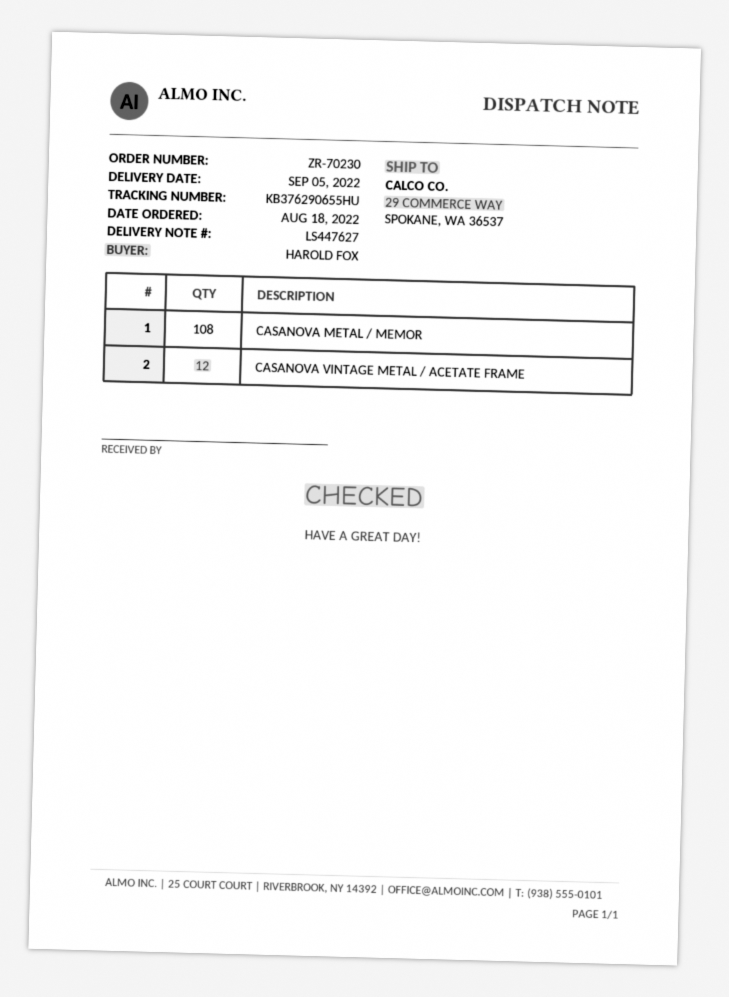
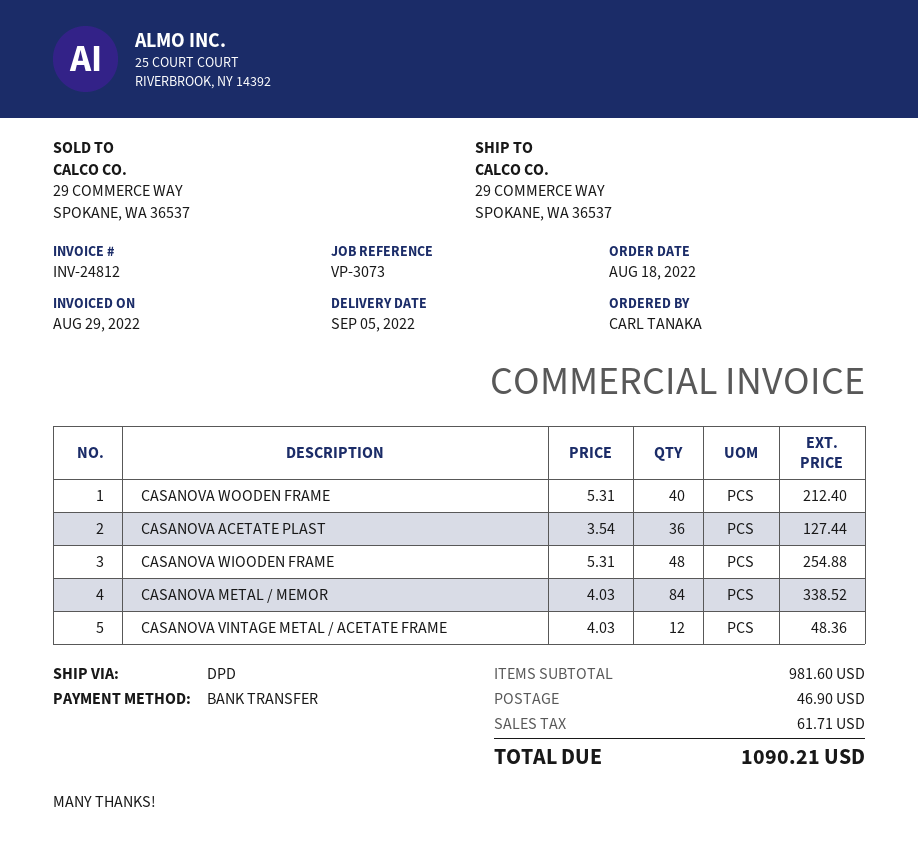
ordered by: HAROLD FOX -> CARL TANAKA
CASANOVA METAL / MEMOR: 108 -> 84
CASANOVA WOODEN FRAME: none -> 40
CASANOVA ACETATE PLAST: none -> 36
CASANOVA WIOODEN FRAME: none -> 48

